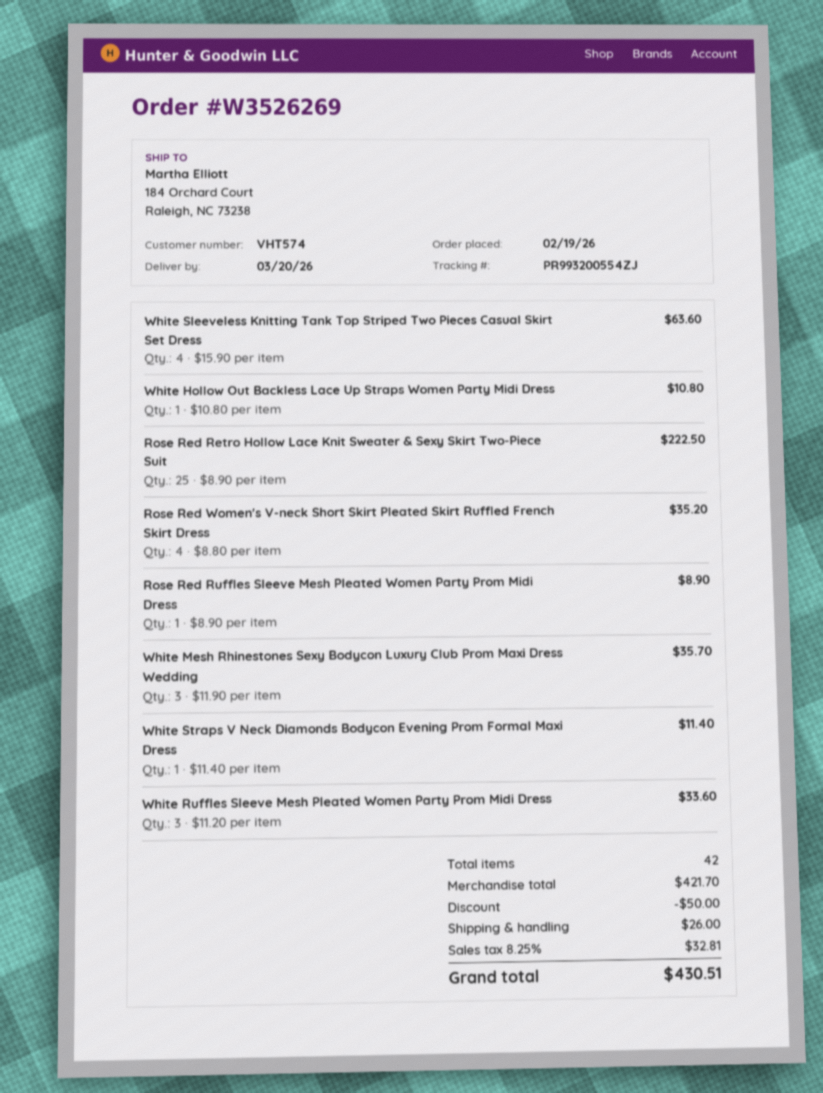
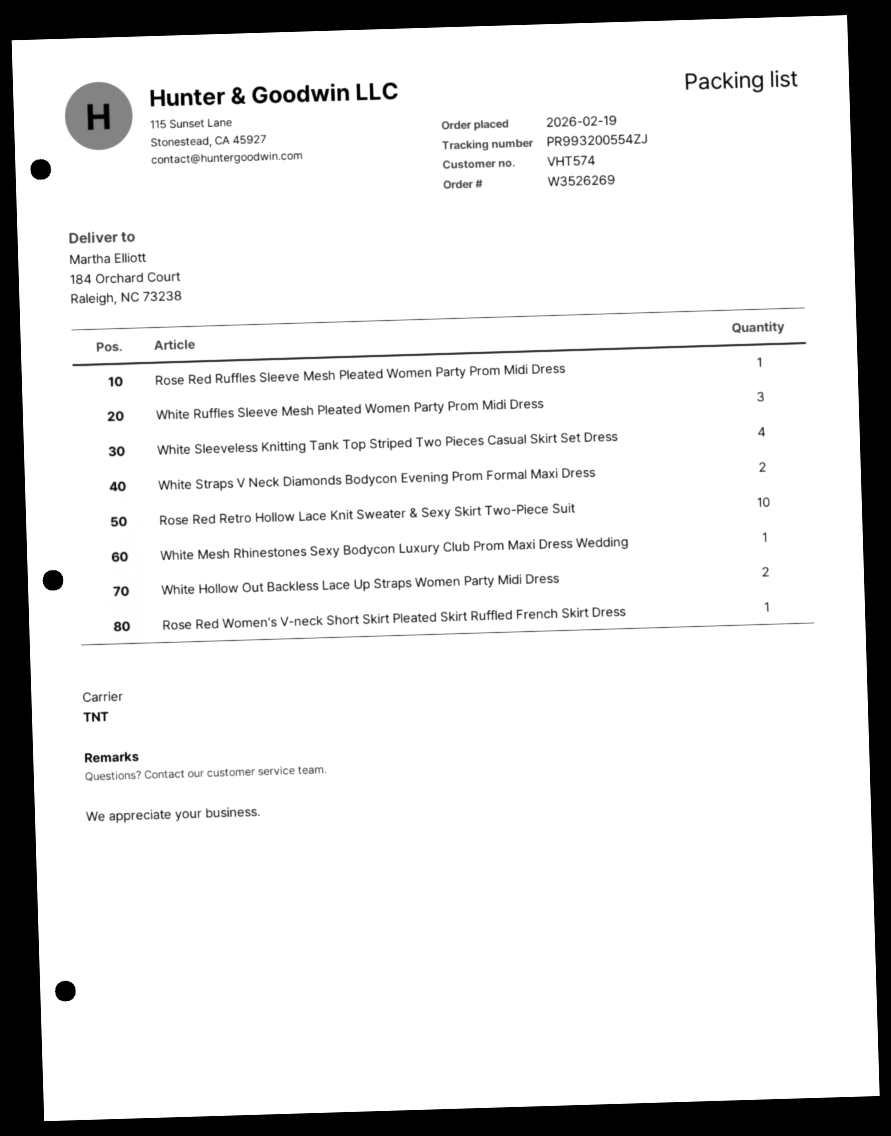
White Hollow Out Backless Lace Up Straps Women Party Midi Dress: 1 -> 2
Rose Red Retro Hollow Lace Knit Sweater & Sexy Skirt Two-Piece Suit: 25 -> 10
Rose Red Women's V-neck Short Skirt Pleated Skirt Ruffled French Skirt Dress: 4 -> 1
White Mesh Rhinestones Sexy Bodycon Luxury Club Prom Maxi Dress Wedding: 3 -> 1
White Straps V Neck Diamonds Bodycon Evening Prom Formal Maxi Dress: 1 -> 2

